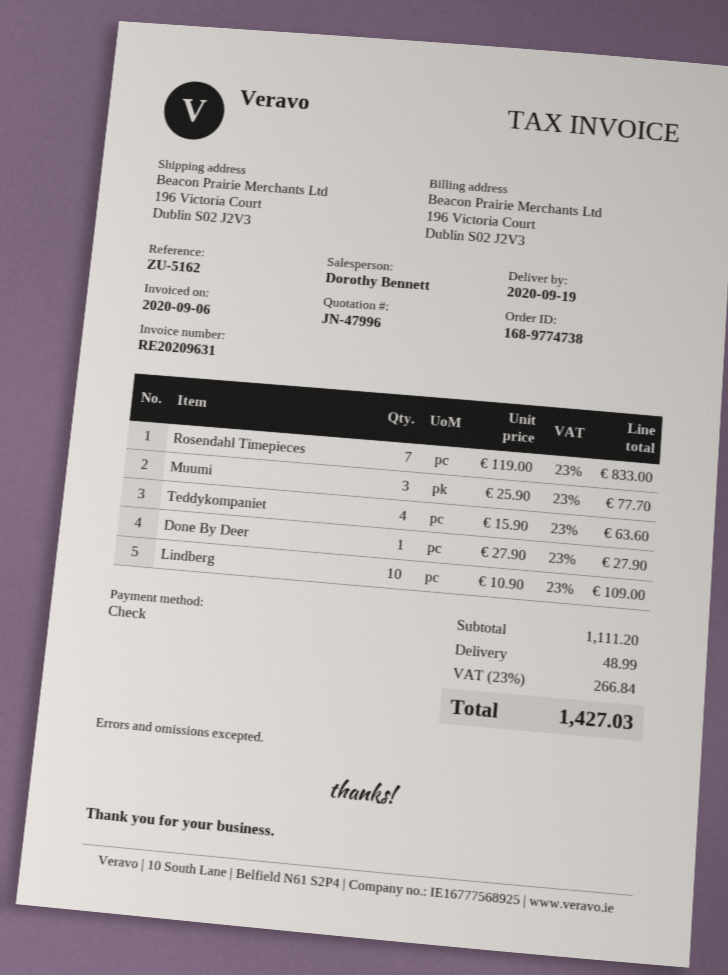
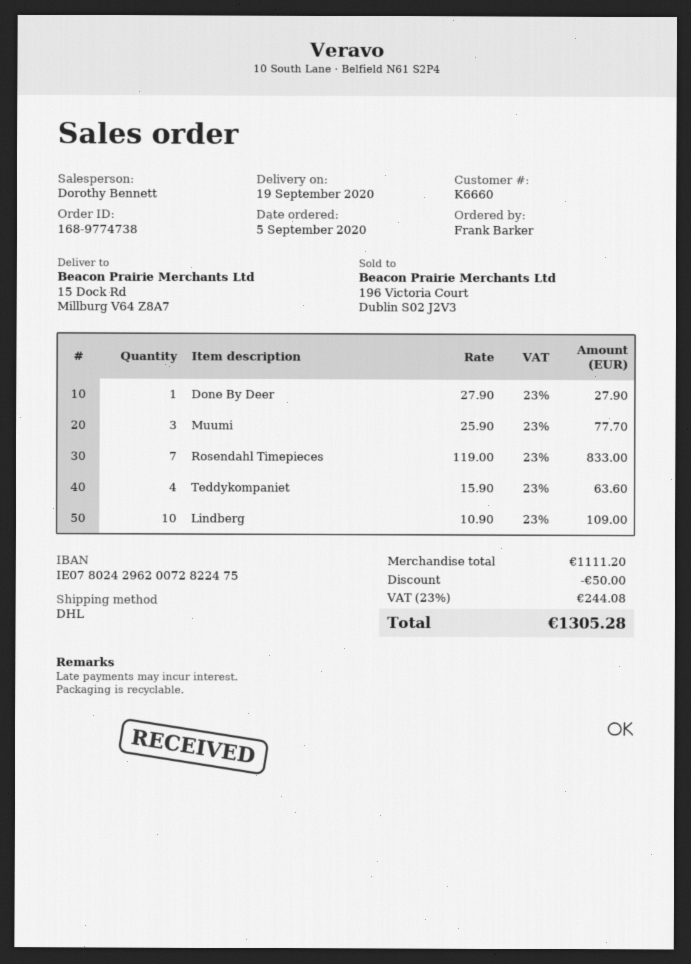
ship to: 196 Victoria Court, Dublin S02 J2V3 -> 15 Dock Rd, Millburg V64 Z8A7
discount: none -> 50.00
shipping: 48.99 -> none
tax: 23% = 266.84 -> 23% = 244.08
total: 1427.03 -> 1305.28

